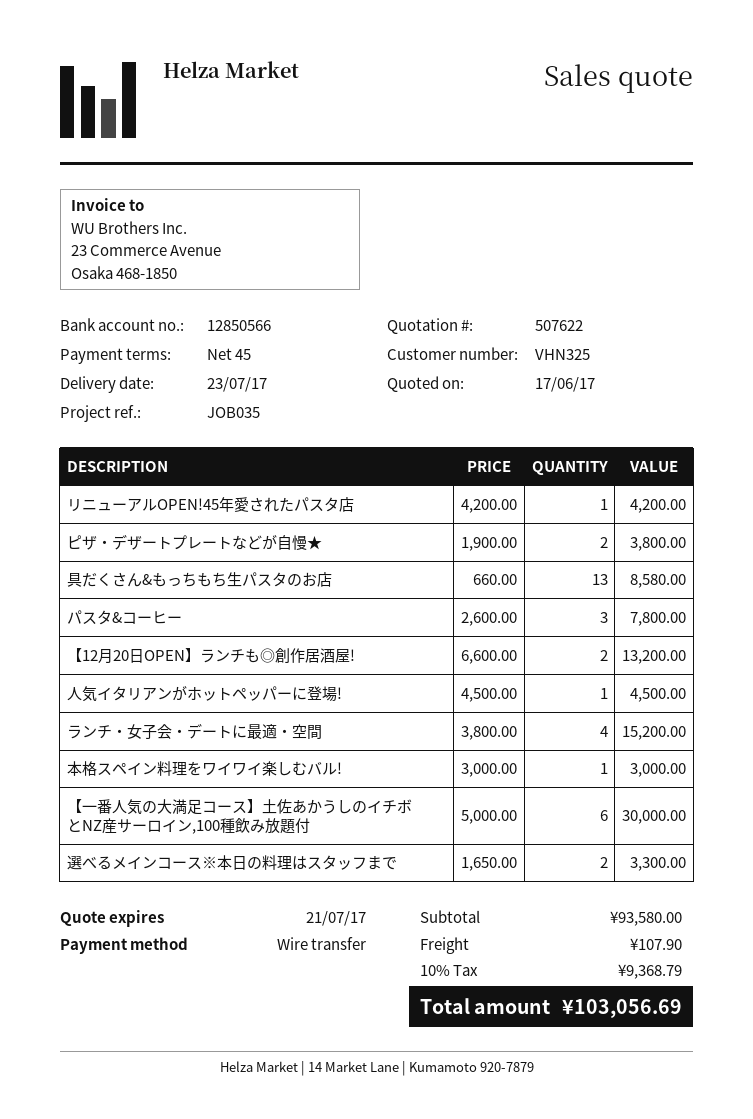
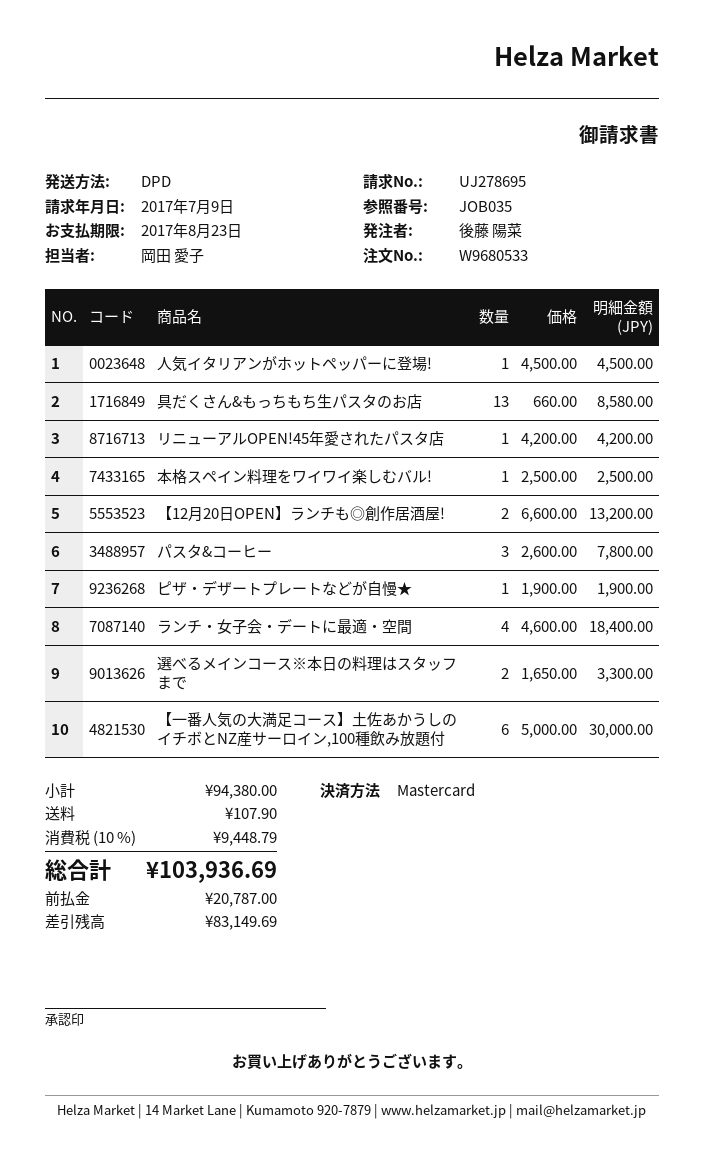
payment method: bank transfer -> Mastercard
ピザ・デザートプレートなどが自慢★: 2 x 1900.00 = 3800.00 -> 1 x 1900.00 = 1900.00
ランチ・女子会・デートに最適・空間: 4 x 3800.00 = 15200.00 -> 4 x 4600.00 = 18400.00
本格スペイン料理をワイワイ楽しむバル!: 1 x 3000.00 = 3000.00 -> 1 x 2500.00 = 2500.00
subtotal: 93580.00 -> 94380.00
tax: 10% = 9368.79 -> 10% = 9448.79
total: 103056.69 -> 103936.69

